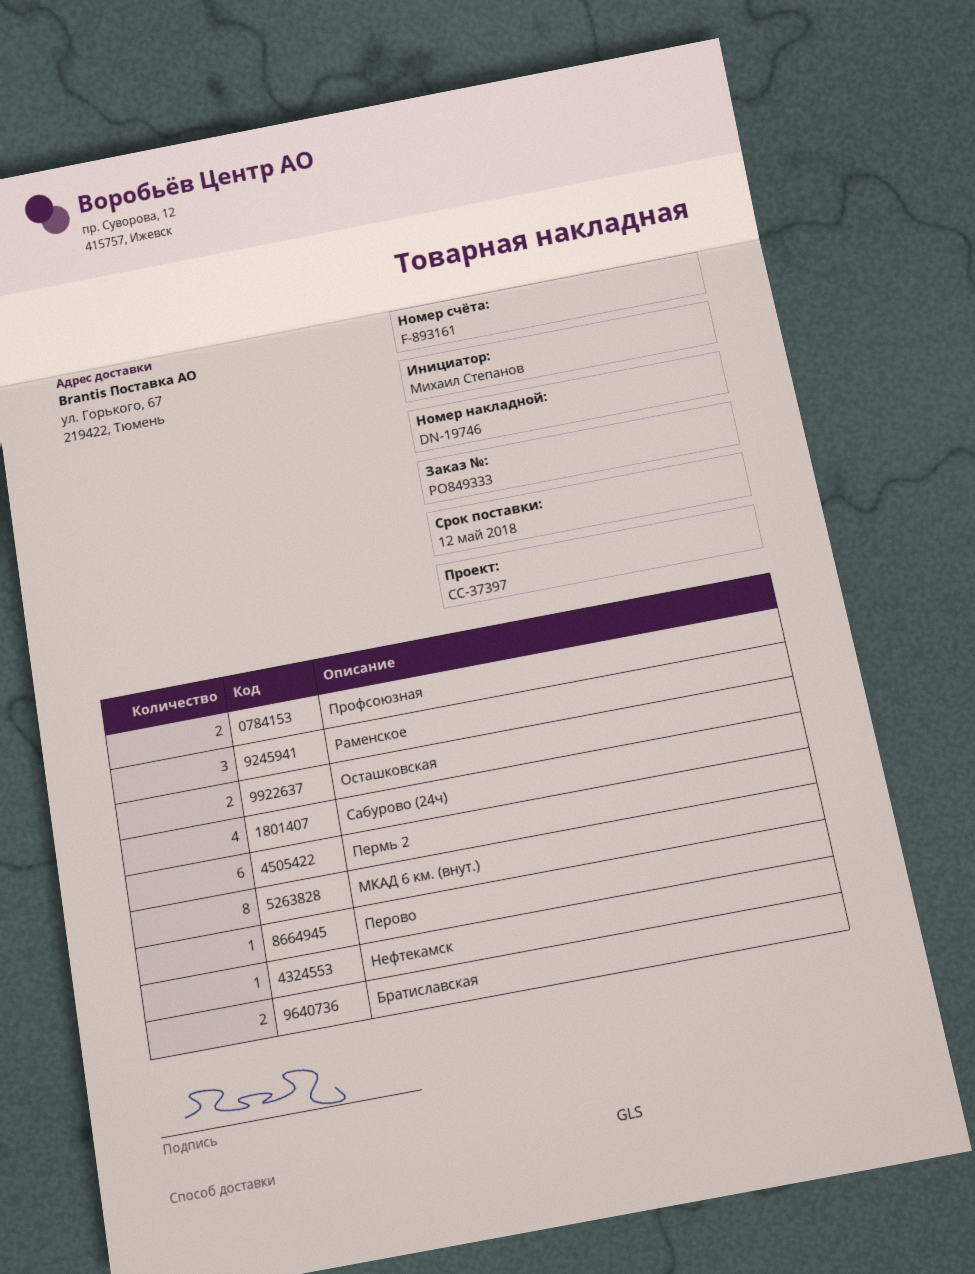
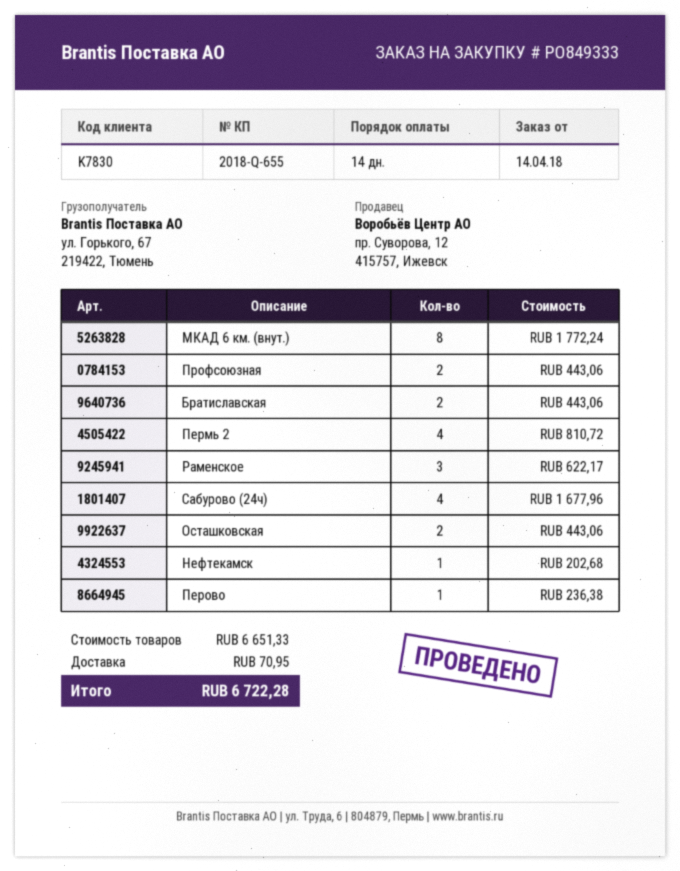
Пермь 2: 6 -> 4

